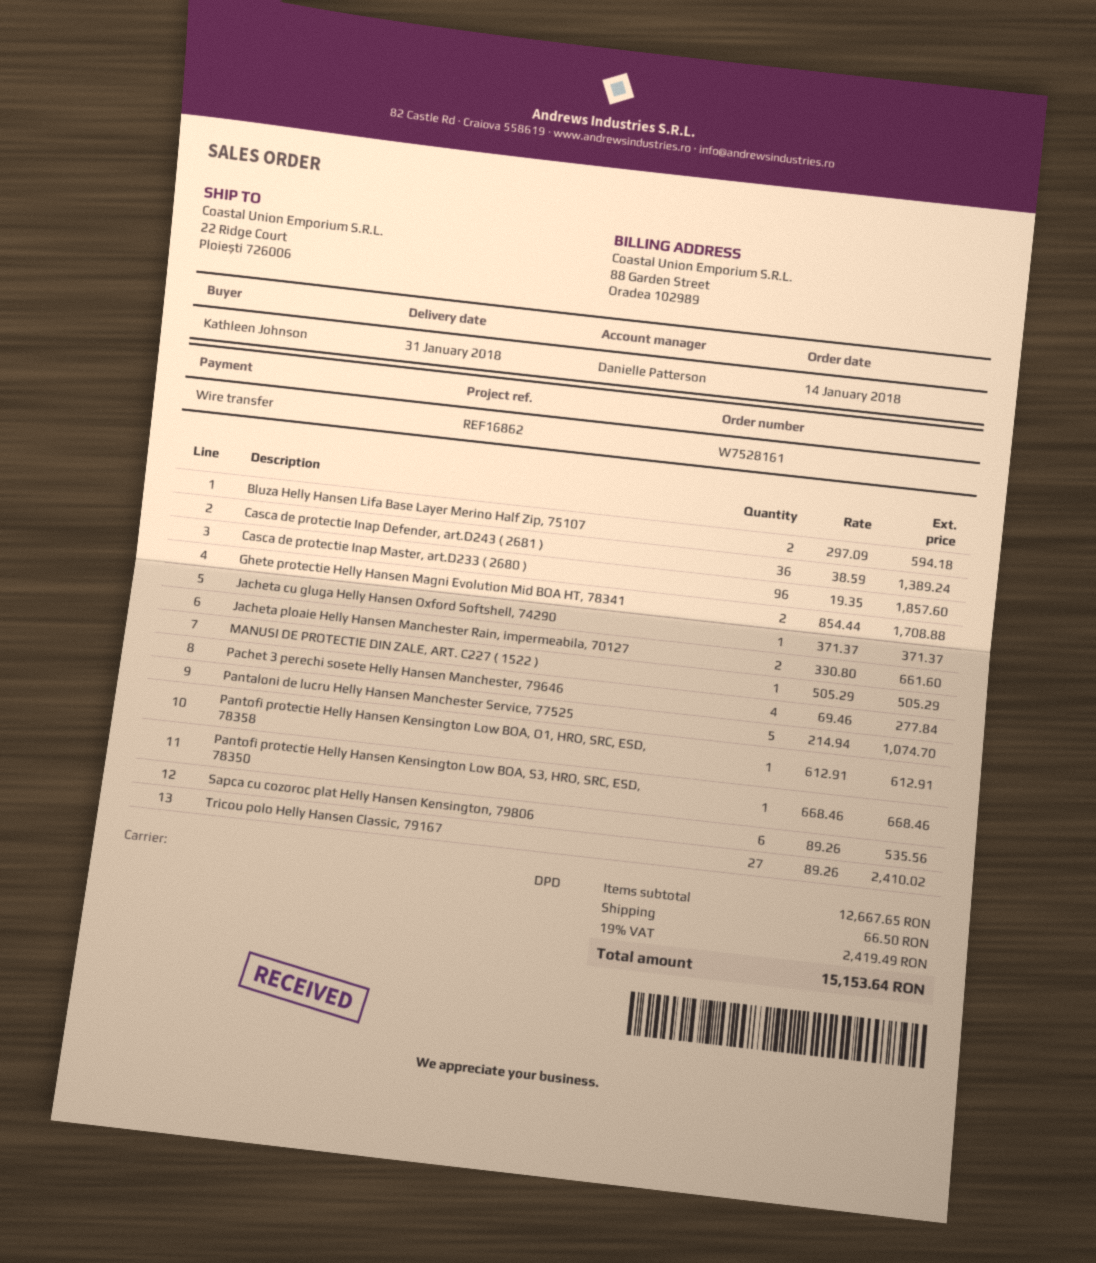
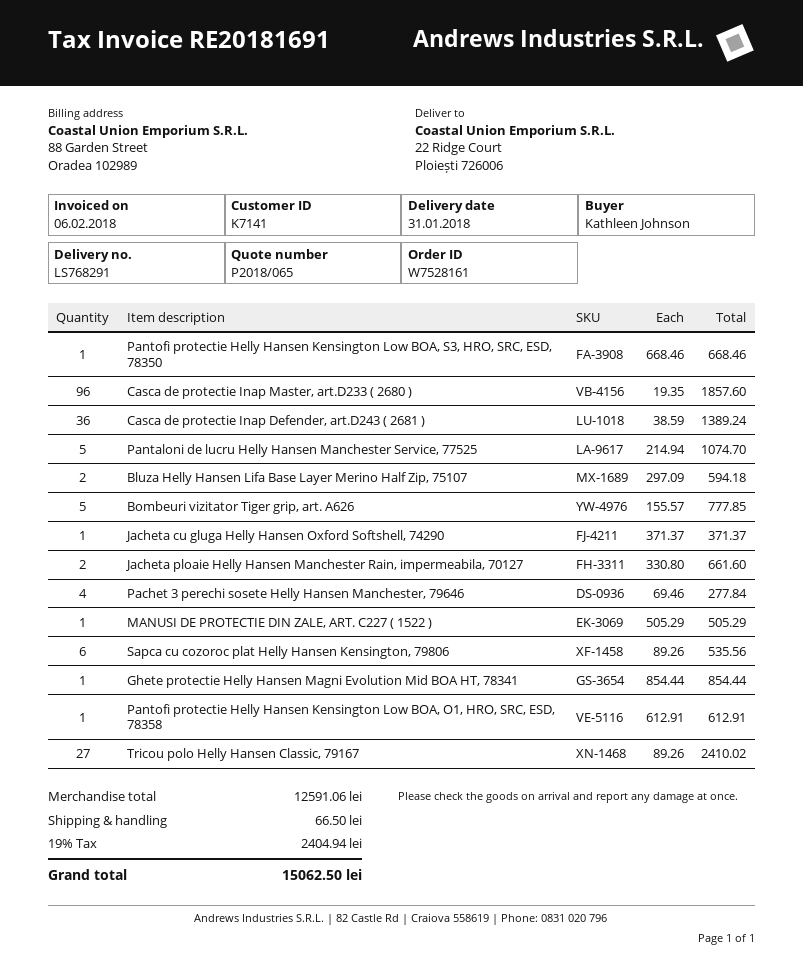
Ghete protectie Helly Hansen Magni Evolution Mid BOA HT, 78341: 2 x 854.44 = 1708.88 -> 1 x 854.44 = 854.44
Bombeuri vizitator Tiger grip, art. A626: none -> 5 x 155.57 = 777.85
subtotal: 12667.65 -> 12591.06
tax: 19% = 2419.49 -> 19% = 2404.94
total: 15153.64 -> 15062.50

